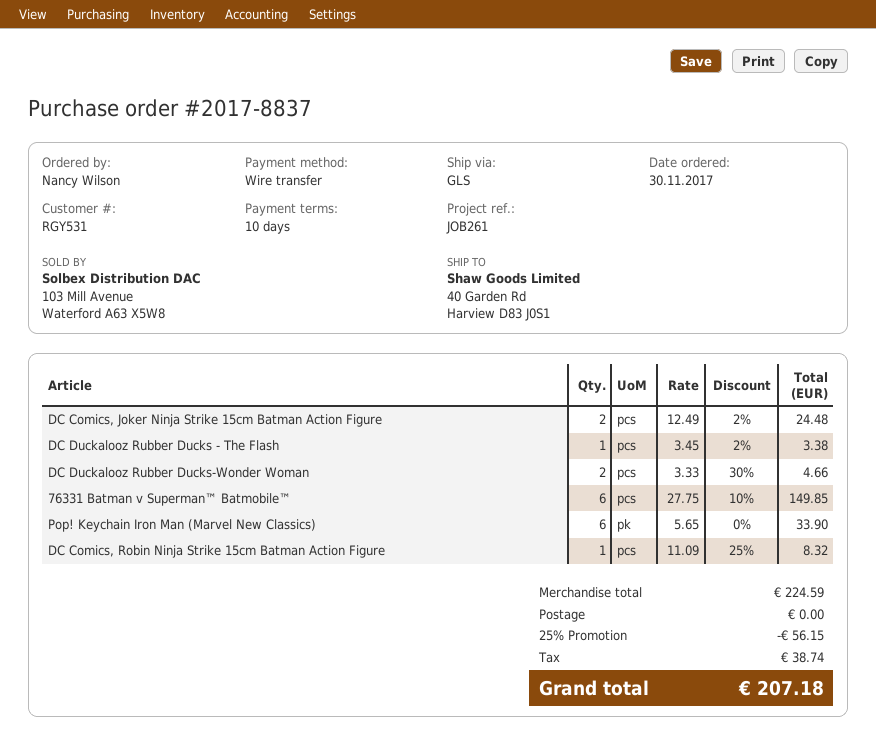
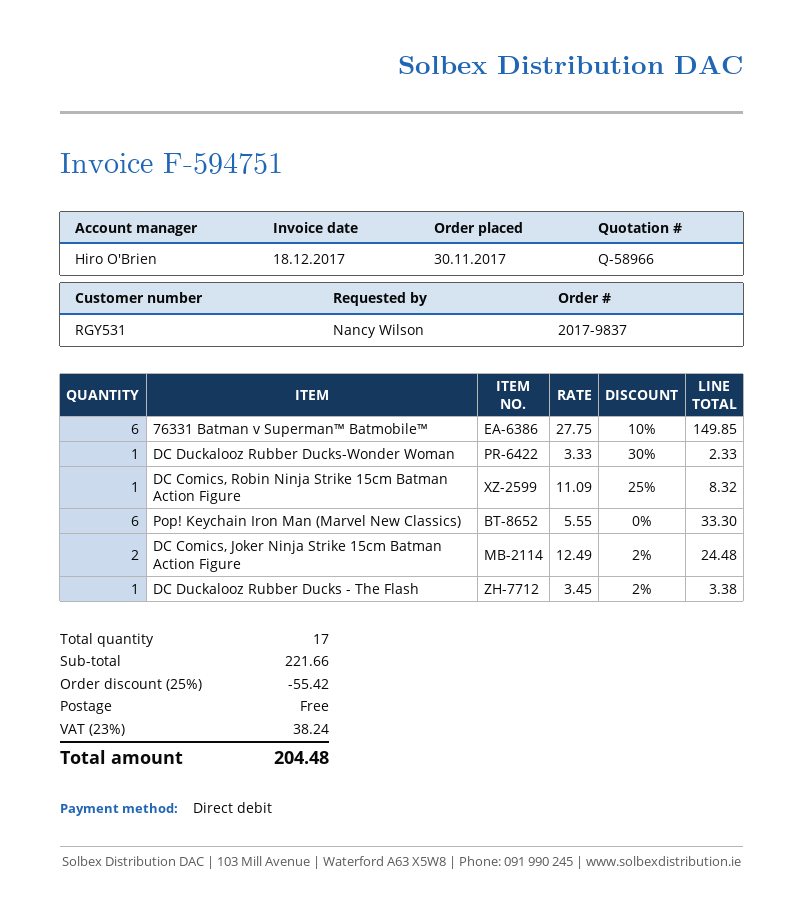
order number: 2017-8837 -> 2017-9837
payment method: bank transfer -> direct debit
DC Duckalooz Rubber Ducks-Wonder Woman: 2 x 3.33 - 30% = 4.66 -> 1 x 3.33 - 30% = 2.33
Pop! Keychain Iron Man (Marvel New Classics): 6 x 5.65 = 33.90 -> 6 x 5.55 = 33.30
subtotal: 224.59 -> 221.66
discount: 25% = 56.15 -> 25% = 55.42
tax: 38.74 -> 38.24
total: 207.18 -> 204.48

